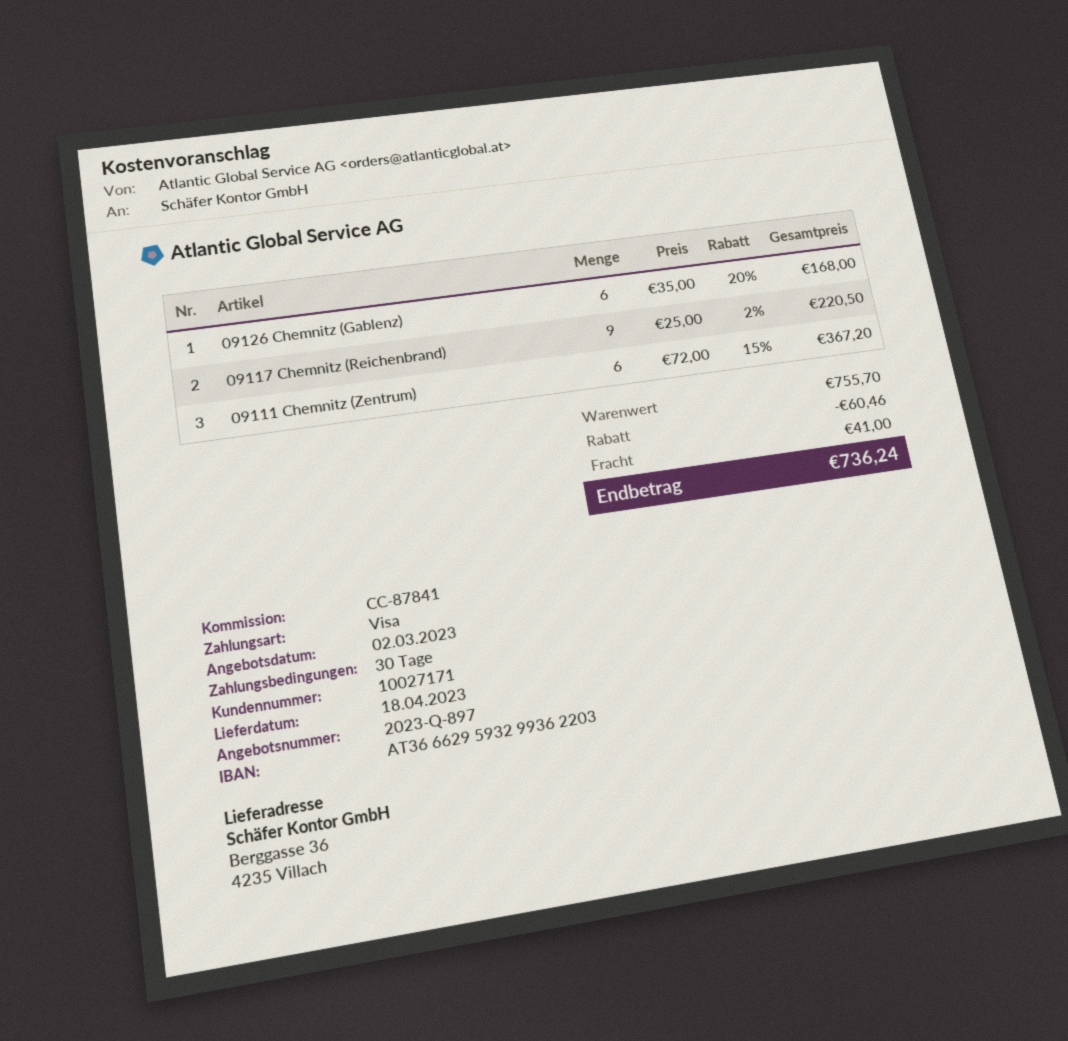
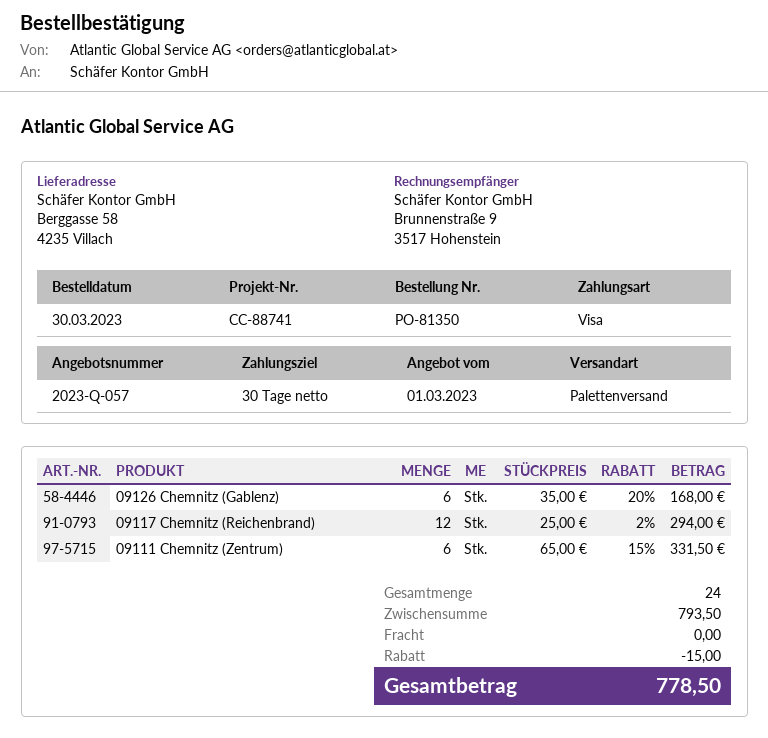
quote number: 2023-Q-897 -> 2023-Q-057
quote date: 2023-03-02 -> 2023-03-01
reference: CC-87841 -> CC-88741
ship to: Berggasse 36, 4235 Villach -> Berggasse 58, 4235 Villach
09117 Chemnitz (Reichenbrand): 9 x 25.00 - 2% = 220.50 -> 12 x 25.00 - 2% = 294.00
09111 Chemnitz (Zentrum): 6 x 72.00 - 15% = 367.20 -> 6 x 65.00 - 15% = 331.50
subtotal: 755.70 -> 793.50
discount: 60.46 -> 15.00
shipping: 41.00 -> 0.00
total: 736.24 -> 778.50

